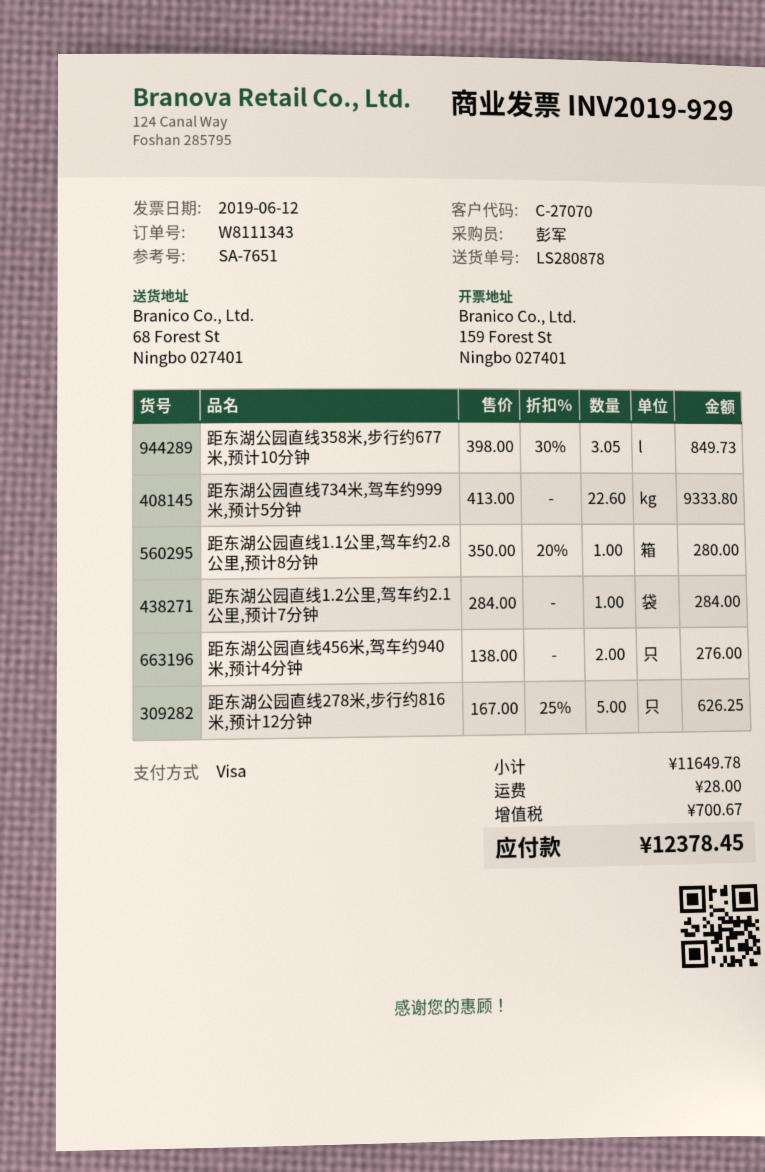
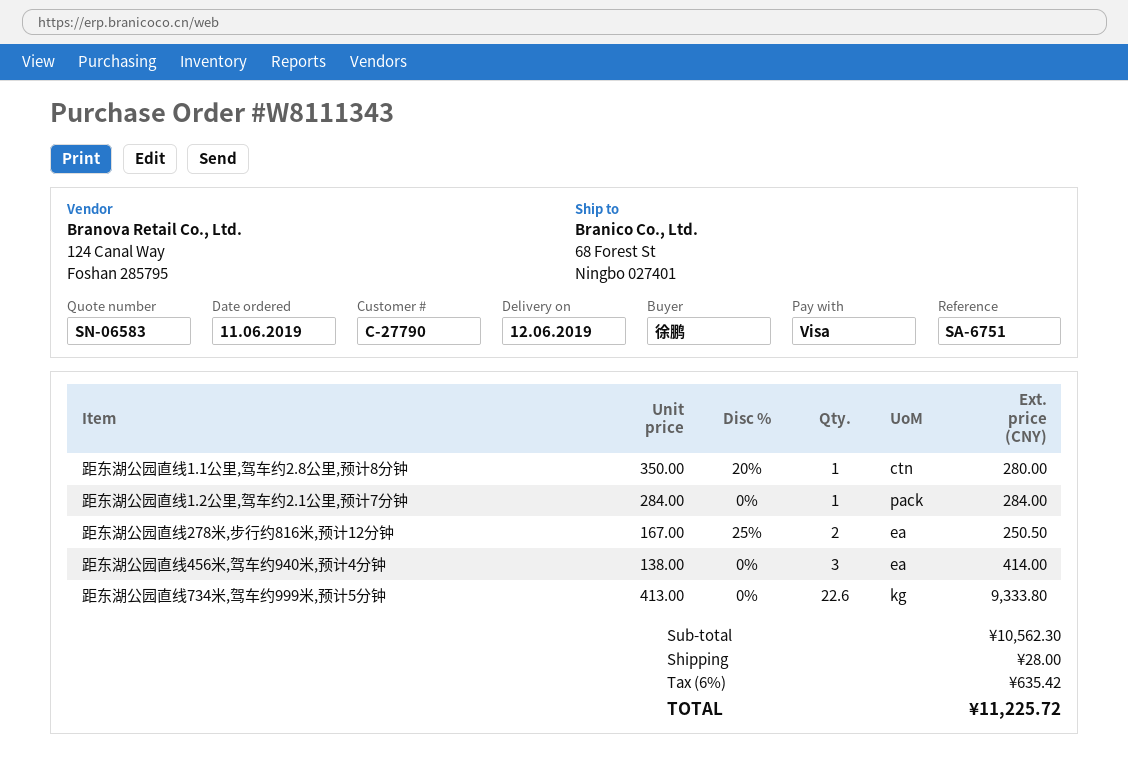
customer number: C-27070 -> C-27790
reference: SA-7651 -> SA-6751
ordered by: 彭军 -> 徐鹏
距东湖公园直线358米,步行约677米,预计10分钟: 3.05 x 398.00 - 30% = 849.73 -> none
距东湖公园直线456米,驾车约940米,预计4分钟: 2 x 138.00 = 276.00 -> 3 x 138.00 = 414.00
距东湖公园直线278米,步行约816米,预计12分钟: 5 x 167.00 - 25% = 626.25 -> 2 x 167.00 - 25% = 250.50
subtotal: 11649.78 -> 10562.30
tax: 700.67 -> 635.42
total: 12378.45 -> 11225.72

